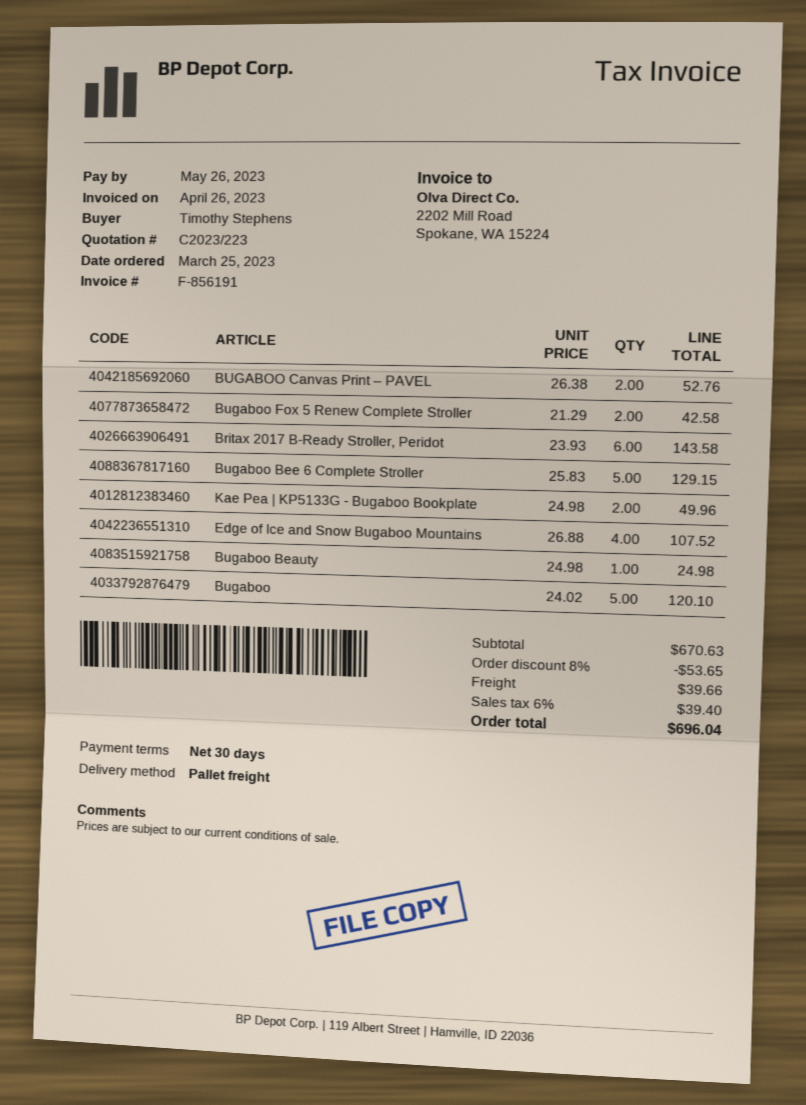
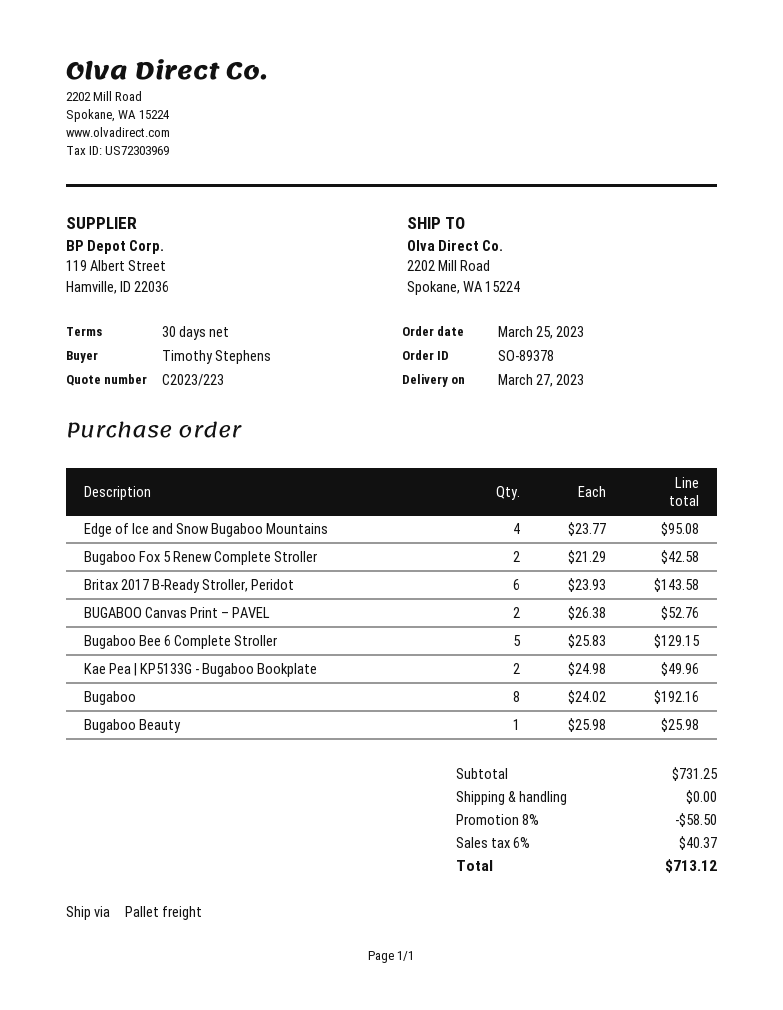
Edge of Ice and Snow Bugaboo Mountains: 4 x 26.88 = 107.52 -> 4 x 23.77 = 95.08
Bugaboo Beauty: 1 x 24.98 = 24.98 -> 1 x 25.98 = 25.98
Bugaboo: 5 x 24.02 = 120.10 -> 8 x 24.02 = 192.16
subtotal: 670.63 -> 731.25
discount: 8% = 53.65 -> 8% = 58.50
shipping: 39.66 -> 0.00
tax: 6% = 39.40 -> 6% = 40.37
total: 696.04 -> 713.12

